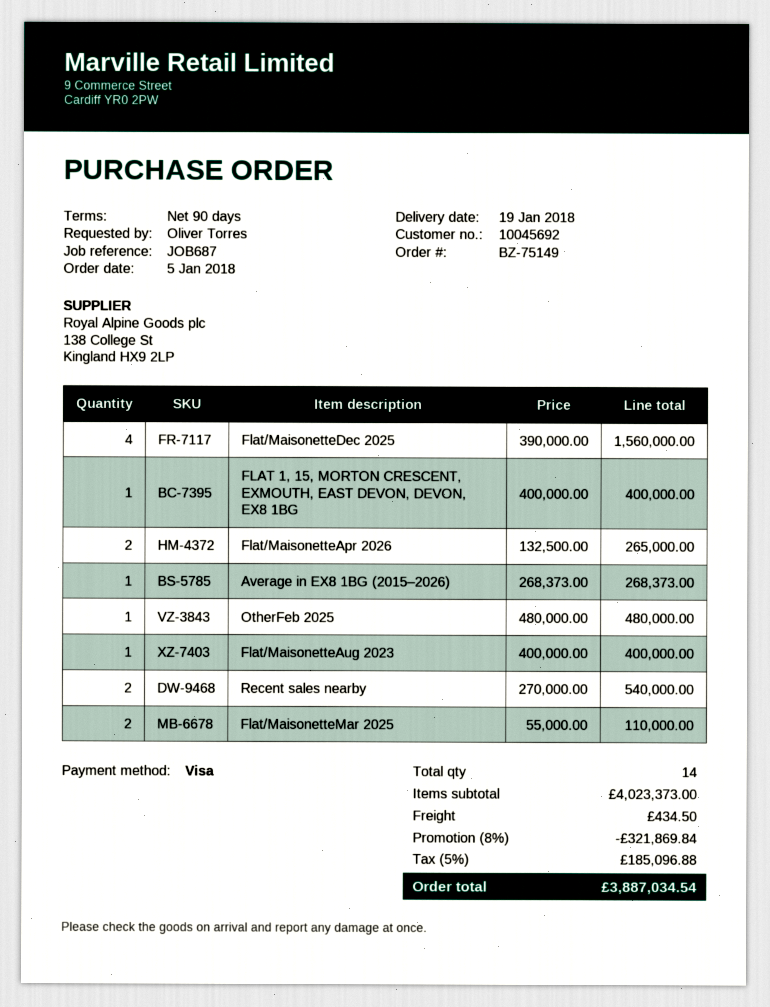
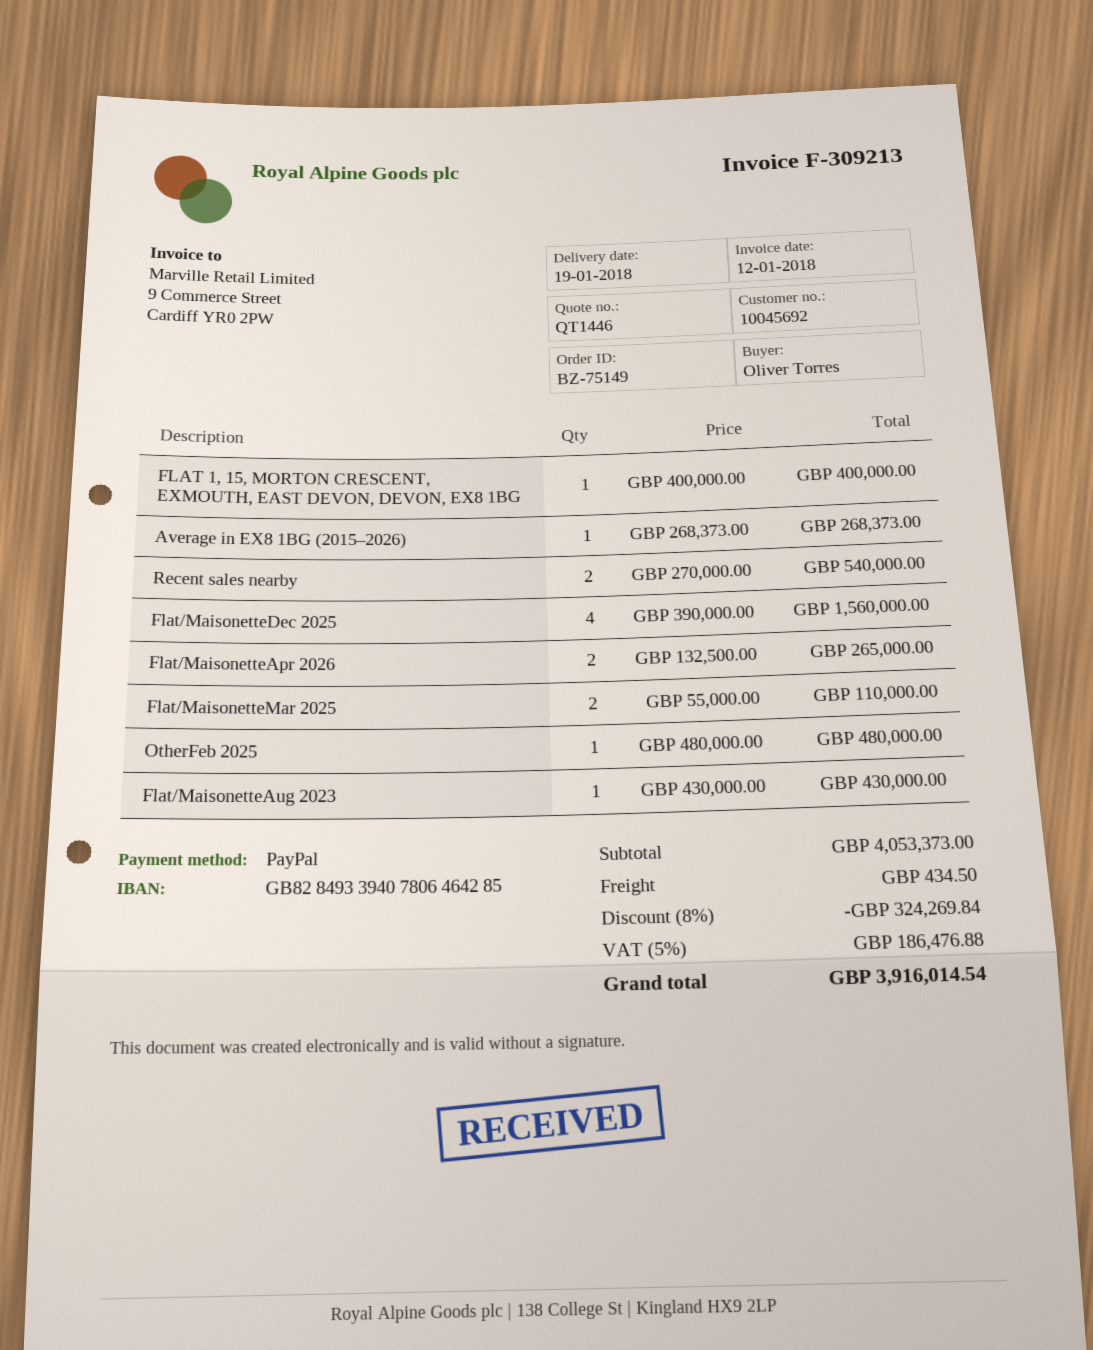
payment method: Visa -> PayPal
Flat/MaisonetteAug 2023: 1 x 400000.00 = 400000.00 -> 1 x 430000.00 = 430000.00
subtotal: 4023373.00 -> 4053373.00
discount: 8% = 321869.84 -> 8% = 324269.84
tax: 5% = 185096.88 -> 5% = 186476.88
total: 3887034.54 -> 3916014.54

